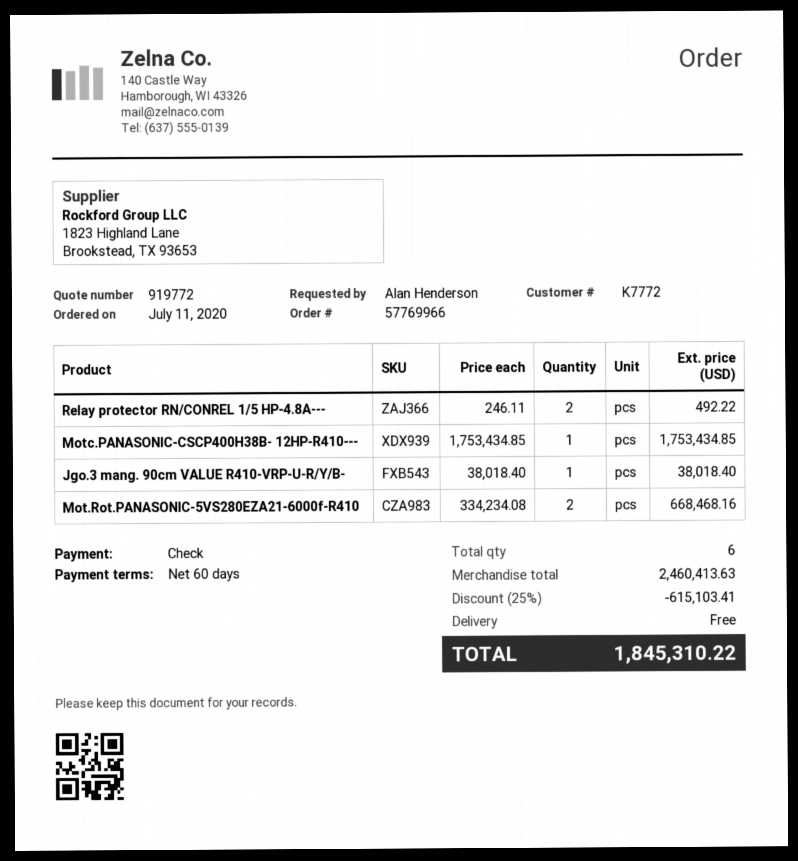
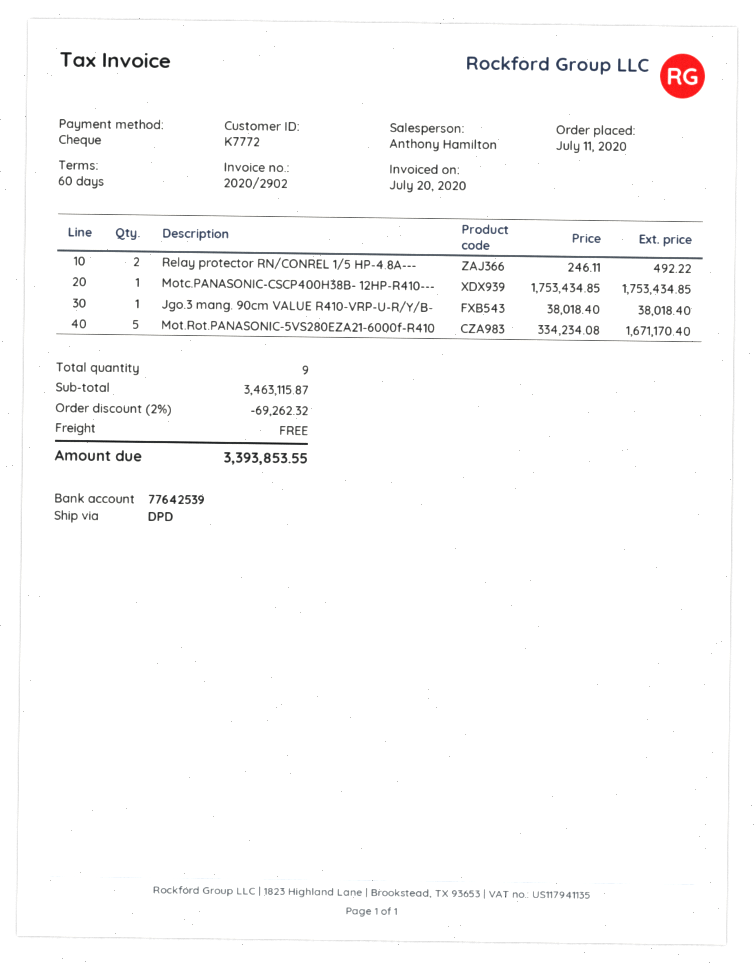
Mot.Rot.PANASONIC-5VS280EZA21-6000f-R410: 2 x 334234.08 = 668468.16 -> 5 x 334234.08 = 1671170.40
total quantity: 6 -> 9
subtotal: 2460413.63 -> 3463115.87
discount: 25% = 615103.41 -> 2% = 69262.32
total: 1845310.22 -> 3393853.55

